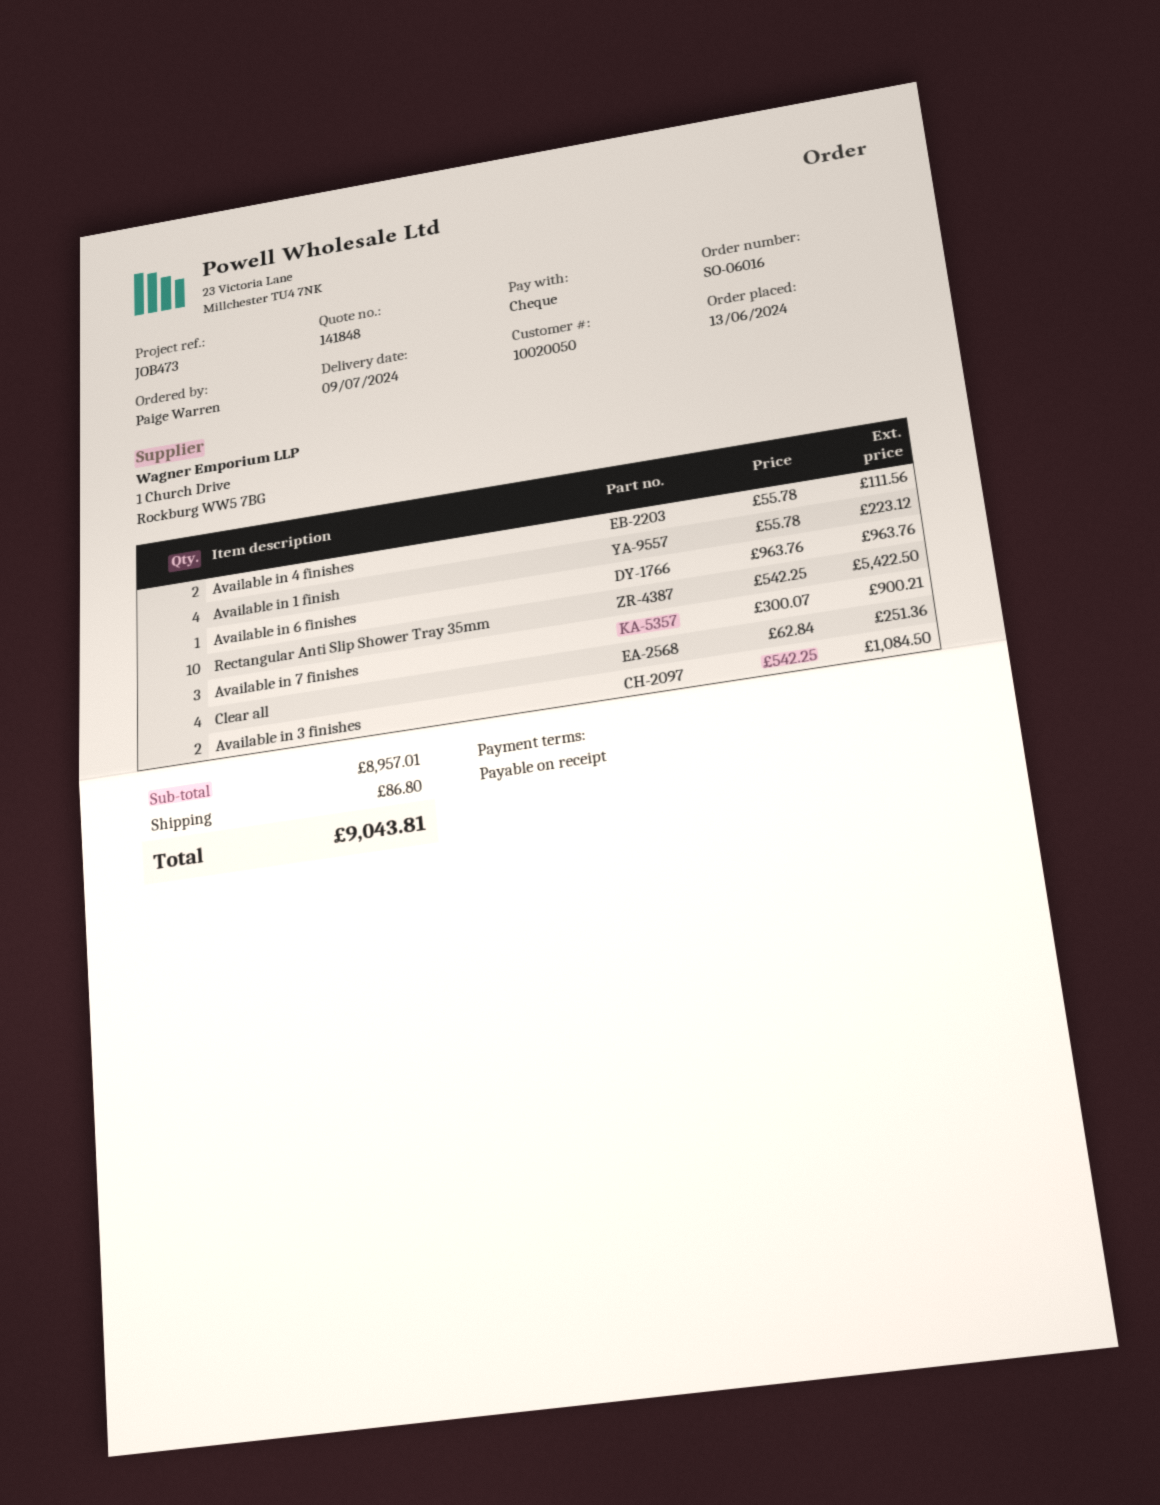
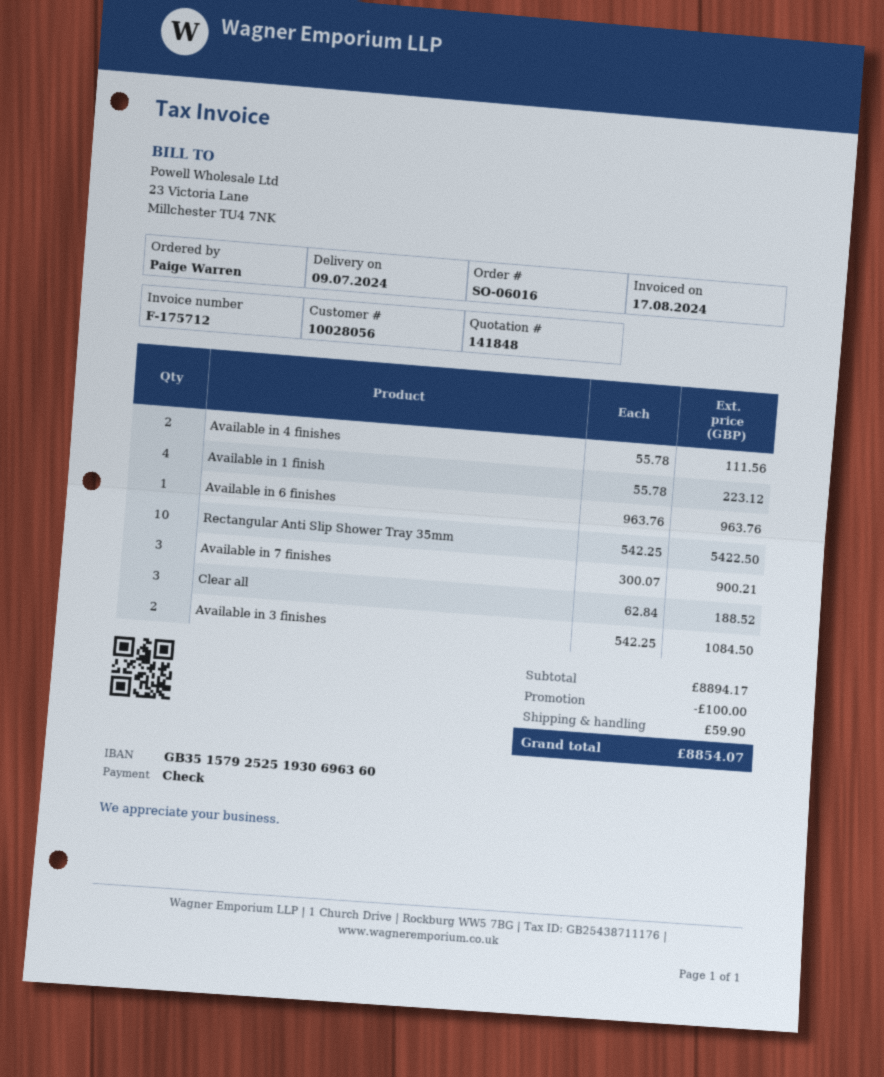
customer number: 10020050 -> 10028056
Clear all: 4 x 62.84 = 251.36 -> 3 x 62.84 = 188.52
subtotal: 8957.01 -> 8894.17
discount: none -> 100.00
shipping: 86.80 -> 59.90
total: 9043.81 -> 8854.07

